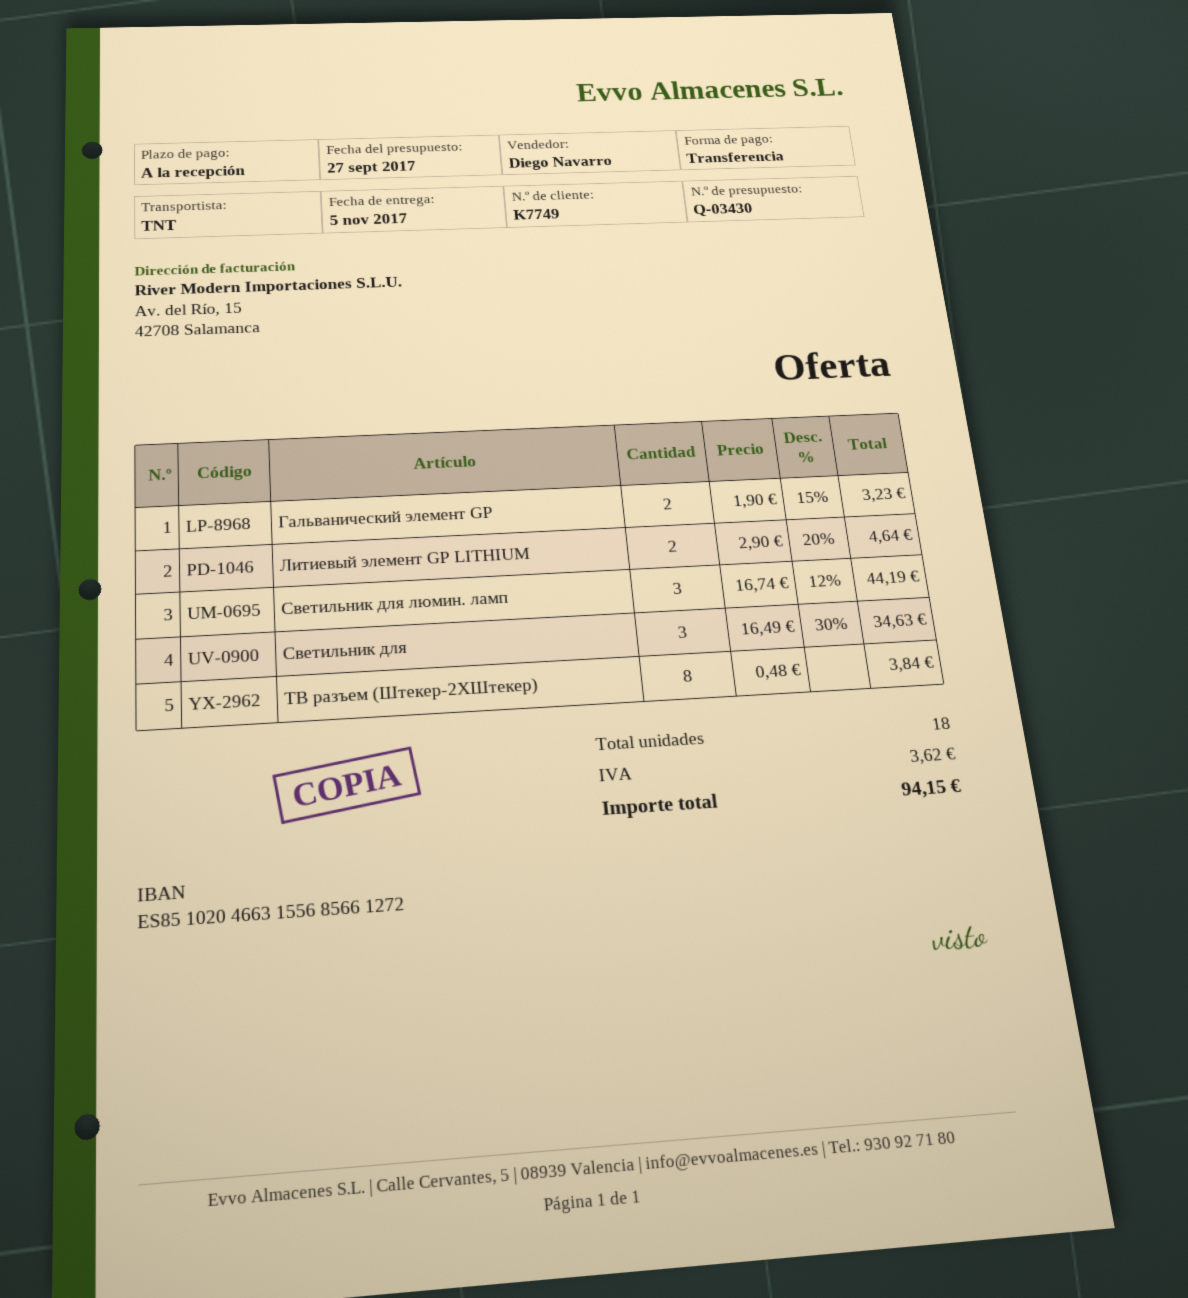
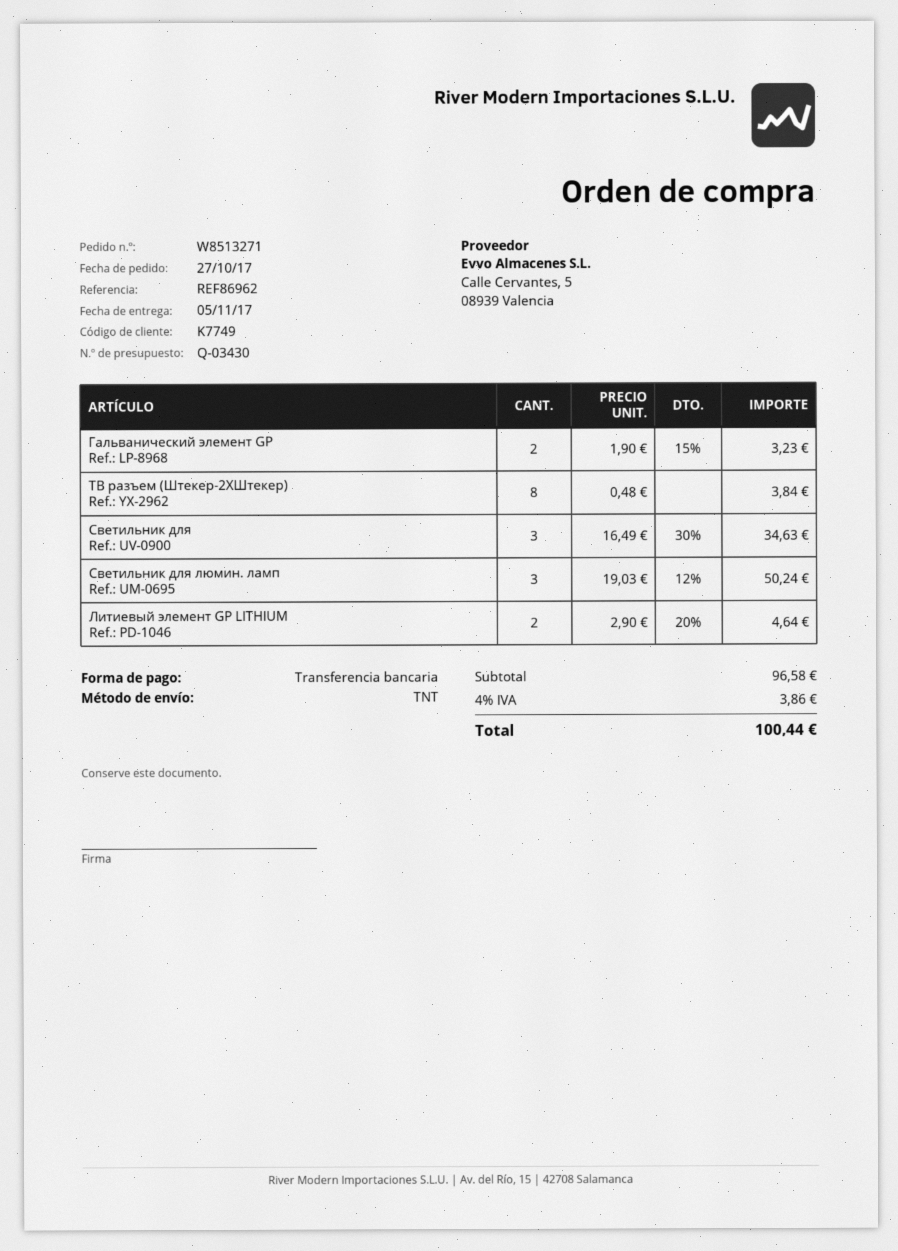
Светильник для люмин. ламп: 3 x 16.74 - 12% = 44.19 -> 3 x 19.03 - 12% = 50.24
tax: 3.62 -> 3.86
total: 94.15 -> 100.44

